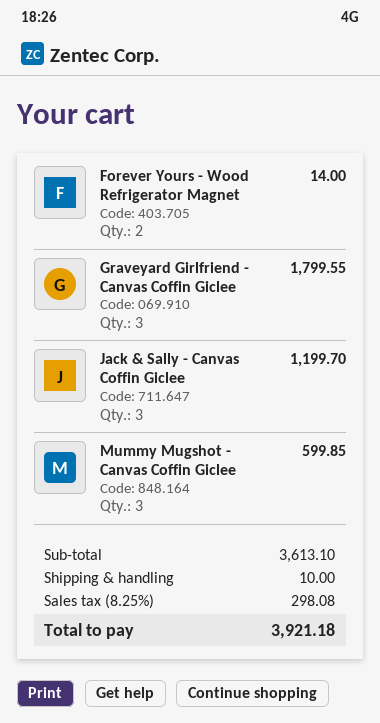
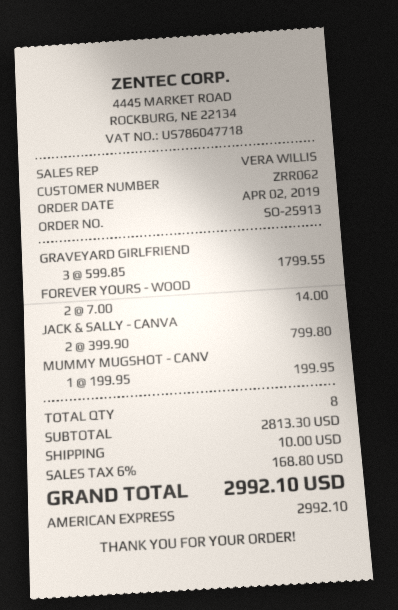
Jack & Sally - Canvas Coffin Giclee: 3 for 1199.70 -> 2 for 799.80
Mummy Mugshot - Canvas Coffin Giclee: 3 for 599.85 -> 1 for 199.95
subtotal: 3613.10 -> 2813.30
tax: 8.25% = 298.08 -> 6% = 168.80
total: 3921.18 -> 2992.10

